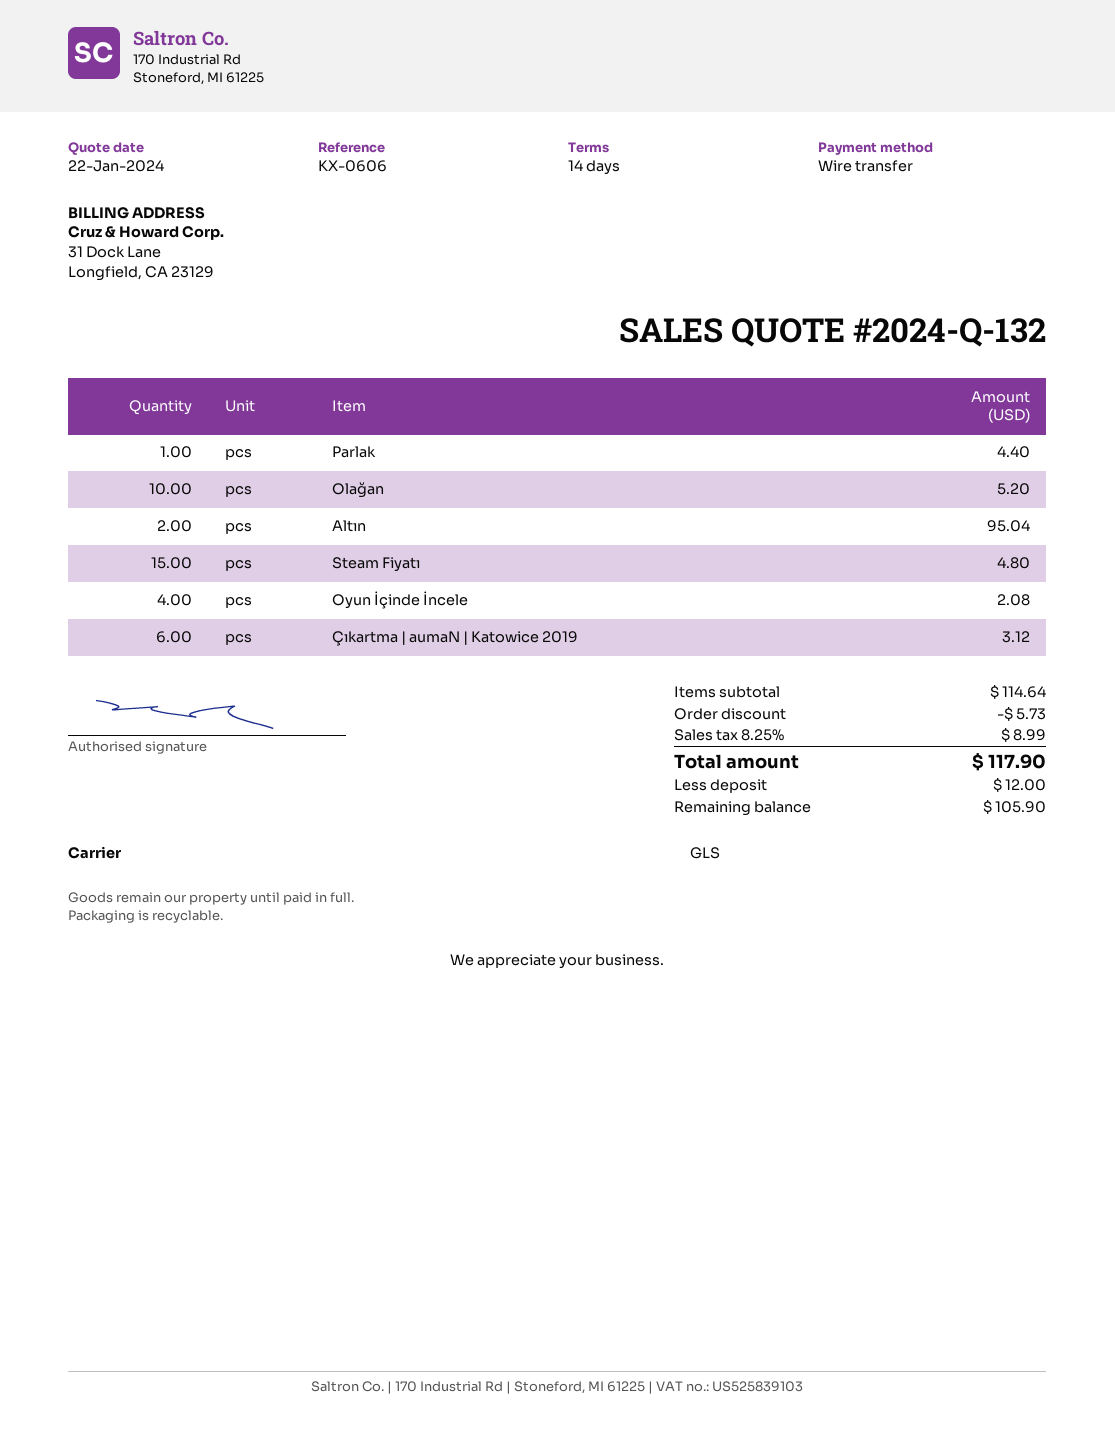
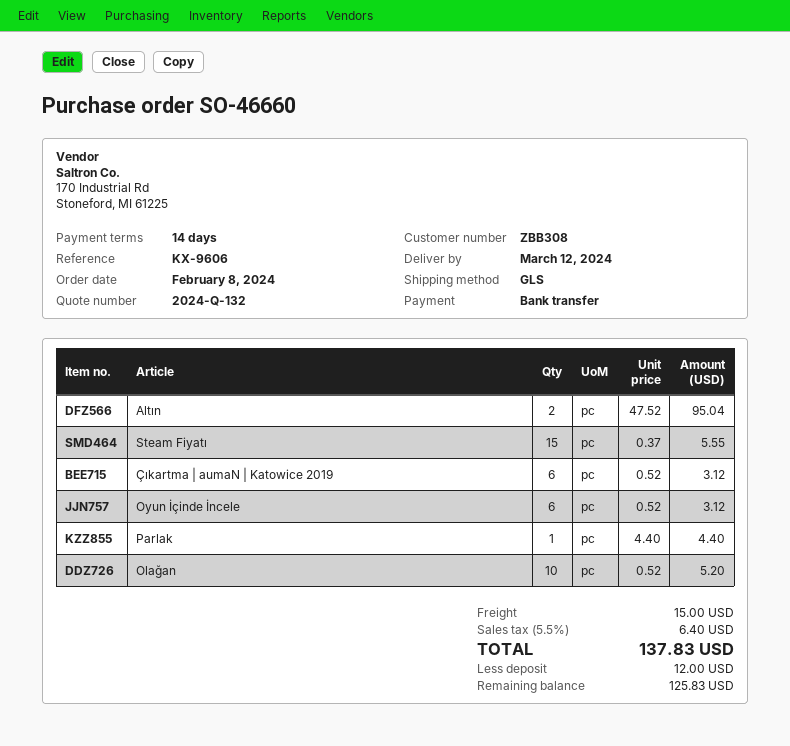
reference: KX-0606 -> KX-9606
Steam Fiyatı: 15 for 4.80 -> 15 for 5.55
Oyun İçinde İncele: 4 for 2.08 -> 6 for 3.12
discount: 5.73 -> none
shipping: none -> 15.00
tax: 8.25% = 8.99 -> 5.5% = 6.40
total: 117.90 -> 137.83
balance: 105.90 -> 125.83

